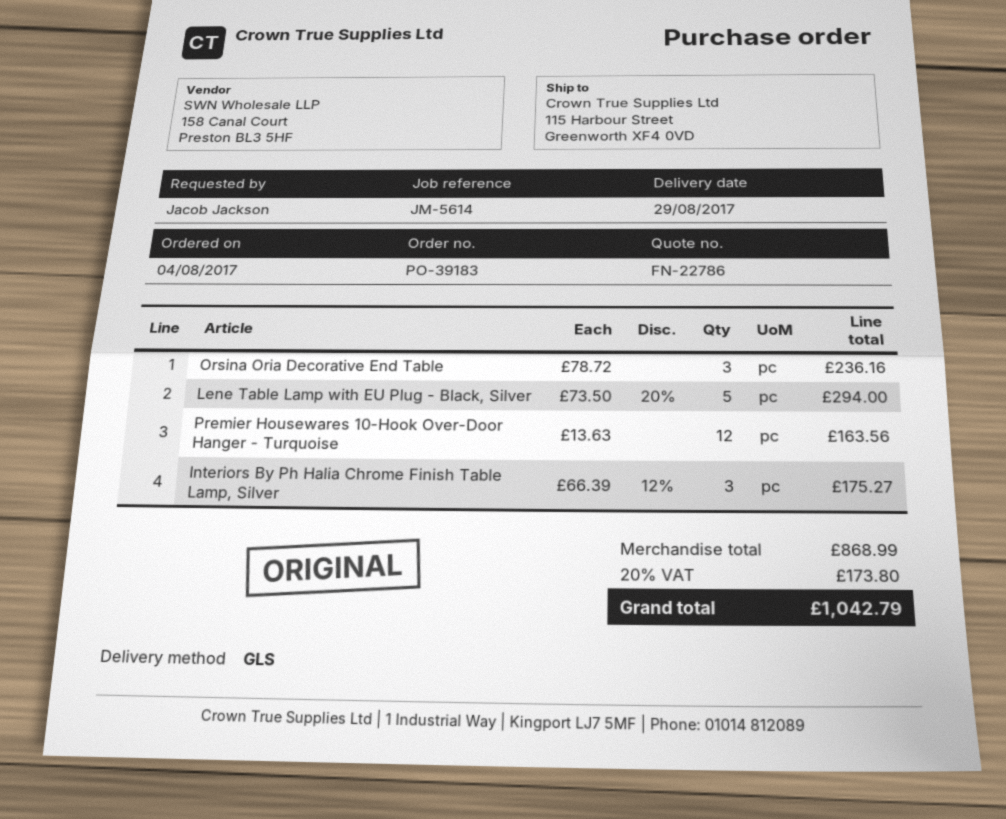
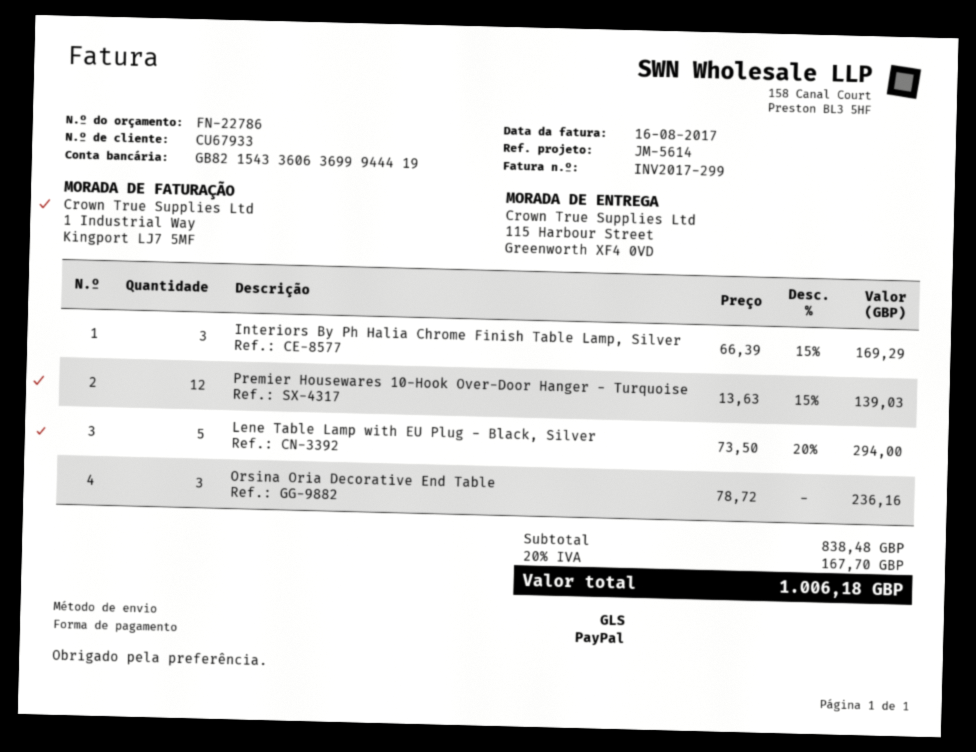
Premier Housewares 10-Hook Over-Door Hanger - Turquoise: 12 x 13.63 = 163.56 -> 12 x 13.63 - 15% = 139.03
Interiors By Ph Halia Chrome Finish Table Lamp, Silver: 3 x 66.39 - 12% = 175.27 -> 3 x 66.39 - 15% = 169.29
subtotal: 868.99 -> 838.48
tax: 20% = 173.80 -> 20% = 167.70
total: 1042.79 -> 1006.18

